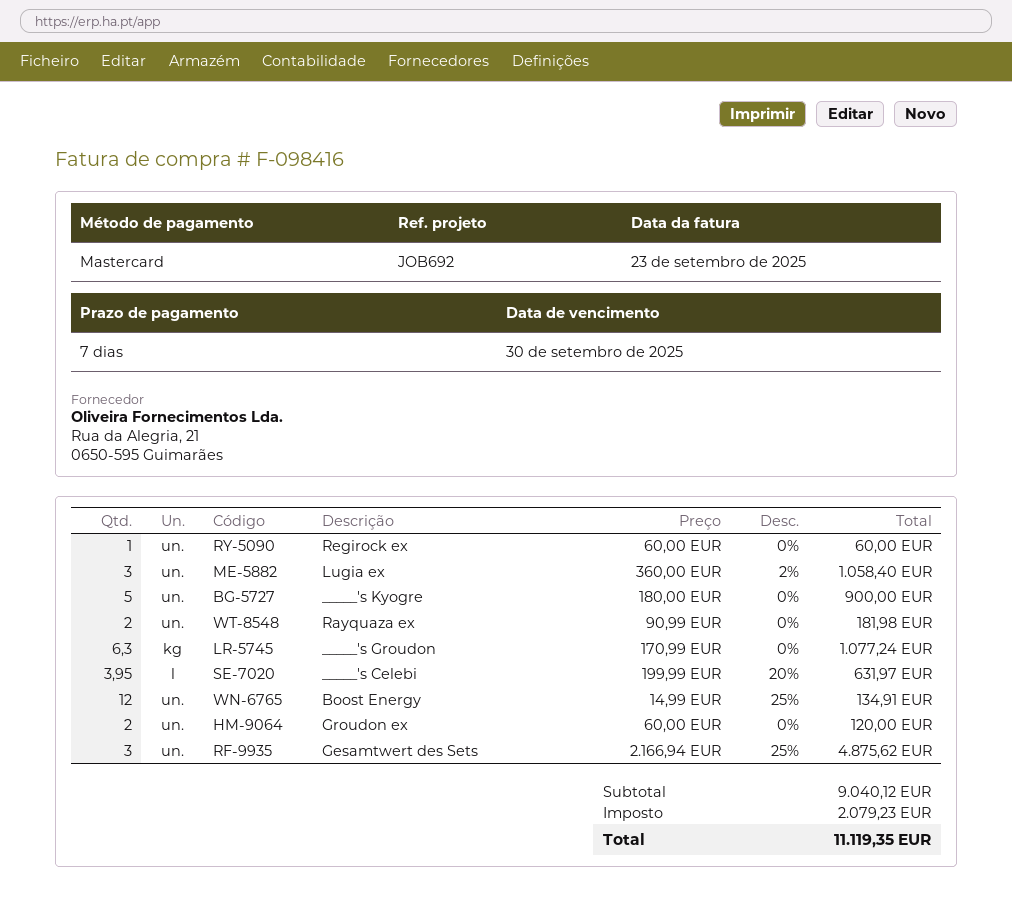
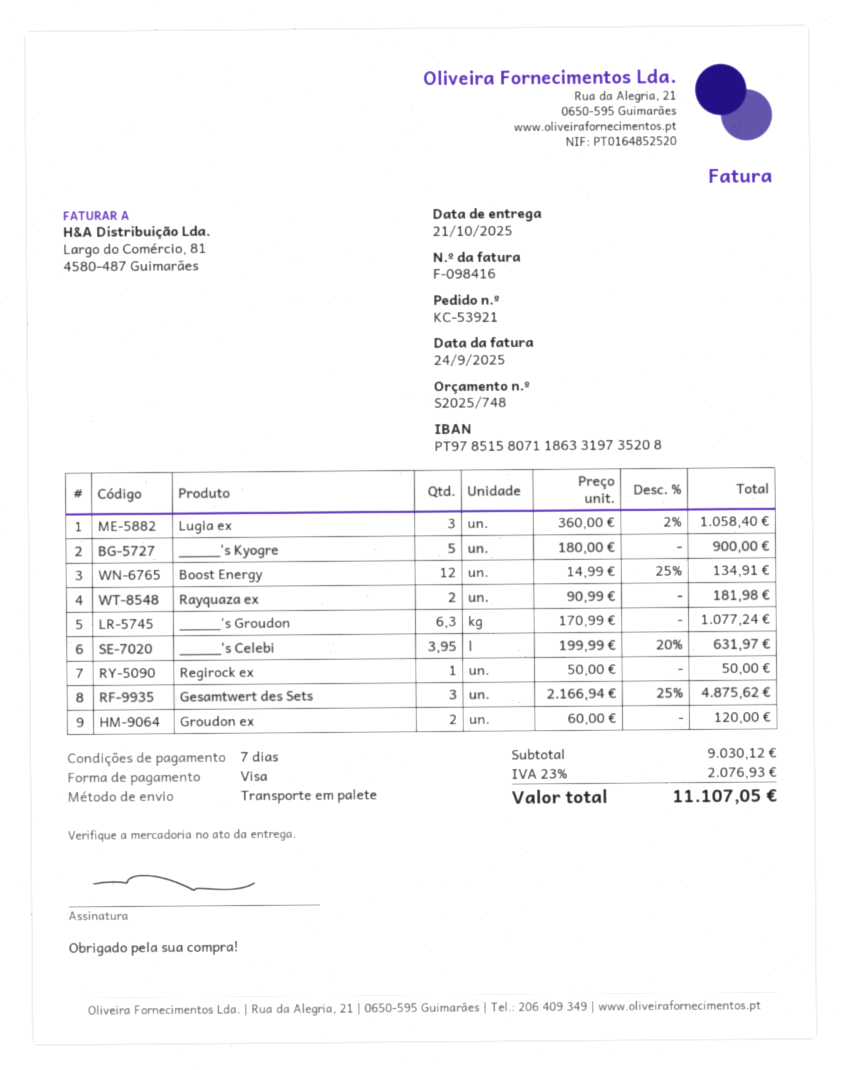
invoice date: 2025-09-23 -> 2025-09-24
payment method: Mastercard -> Visa
Regirock ex: 1 x 60.00 = 60.00 -> 1 x 50.00 = 50.00
subtotal: 9040.12 -> 9030.12
tax: 2079.23 -> 2076.93
total: 11119.35 -> 11107.05

